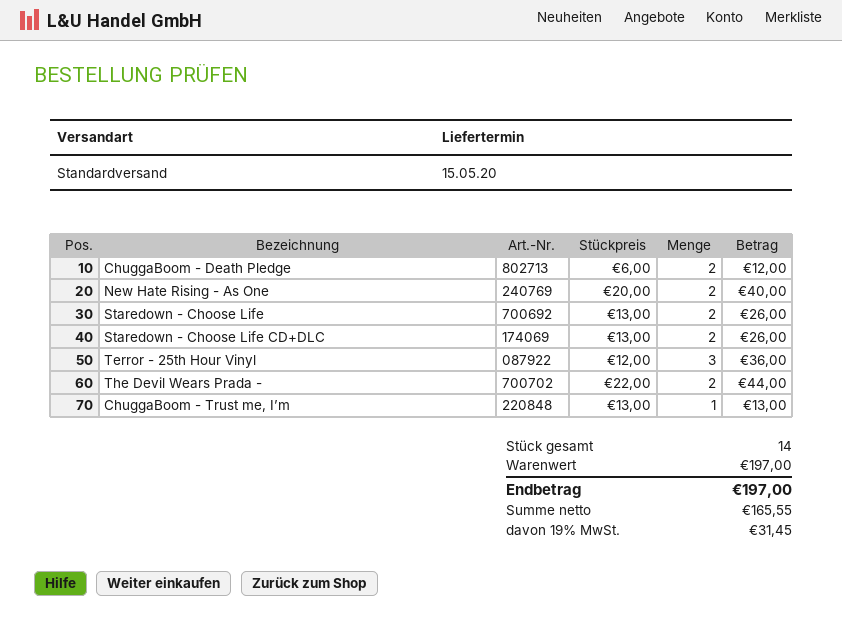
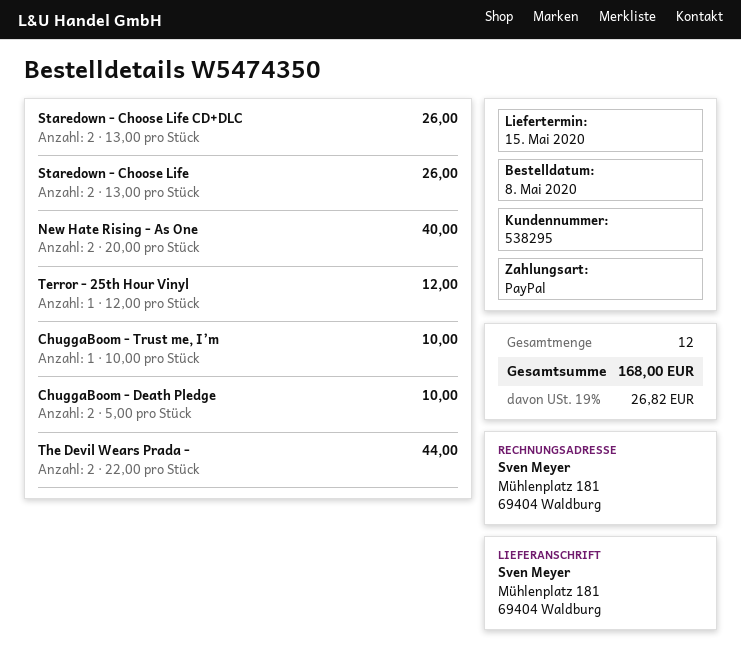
ChuggaBoom - Death Pledge: 2 x 6.00 = 12.00 -> 2 x 5.00 = 10.00
Terror - 25th Hour Vinyl: 3 x 12.00 = 36.00 -> 1 x 12.00 = 12.00
ChuggaBoom - Trust me, I’m: 1 x 13.00 = 13.00 -> 1 x 10.00 = 10.00
total quantity: 14 -> 12
tax: 19% = 31.45 -> 19% = 26.82
total: 197.00 -> 168.00

